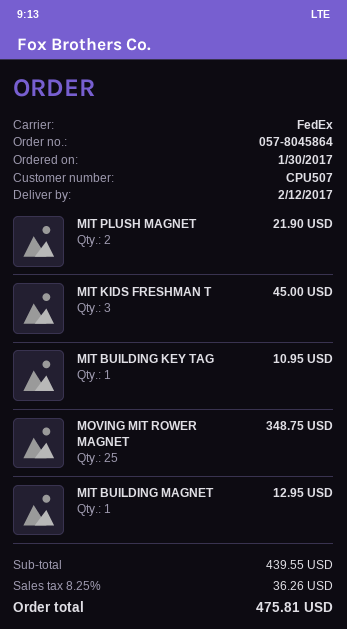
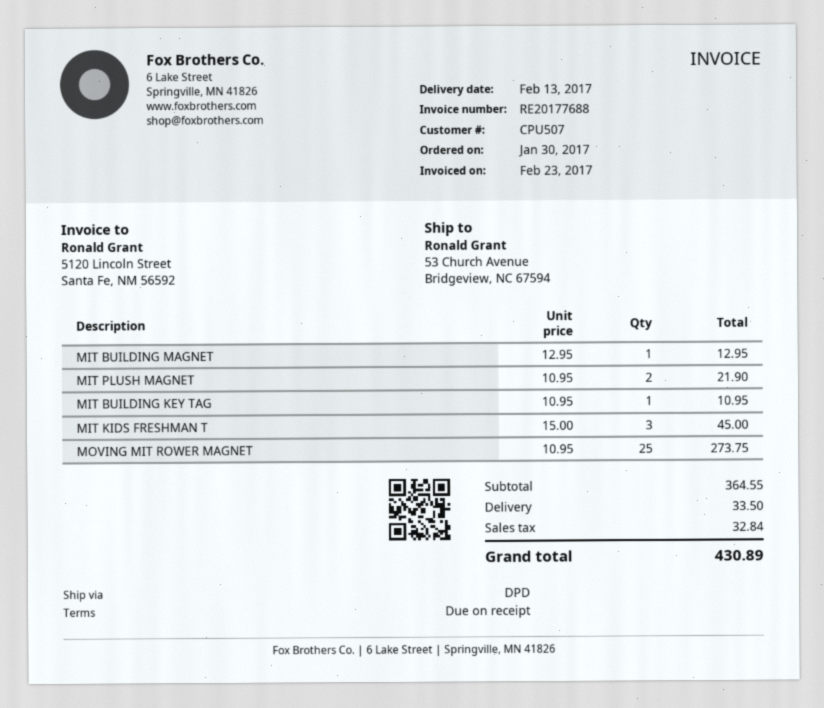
delivery date: 2017-02-12 -> 2017-02-13
shipping method: FedEx -> DPD
MOVING MIT ROWER MAGNET: 25 for 348.75 -> 25 for 273.75
subtotal: 439.55 -> 364.55
shipping: none -> 33.50
tax: 36.26 -> 32.84
total: 475.81 -> 430.89

